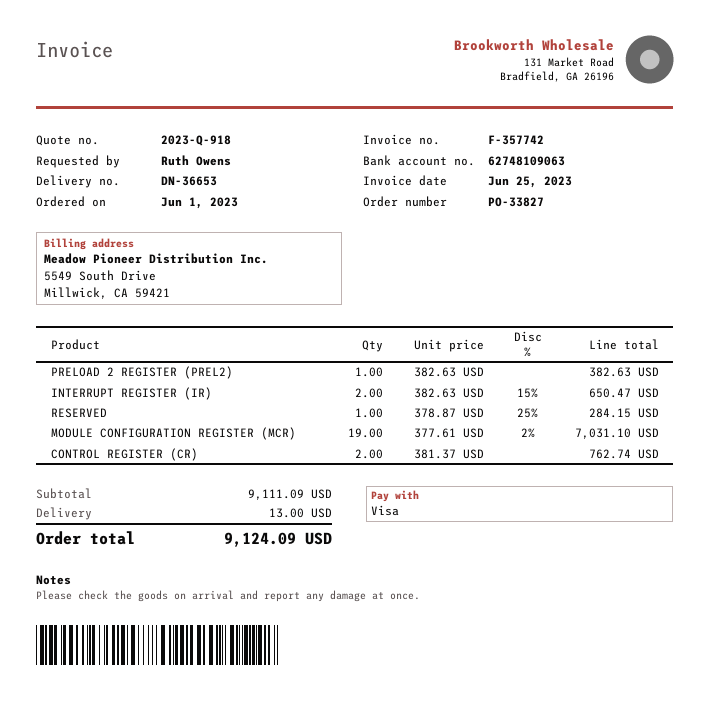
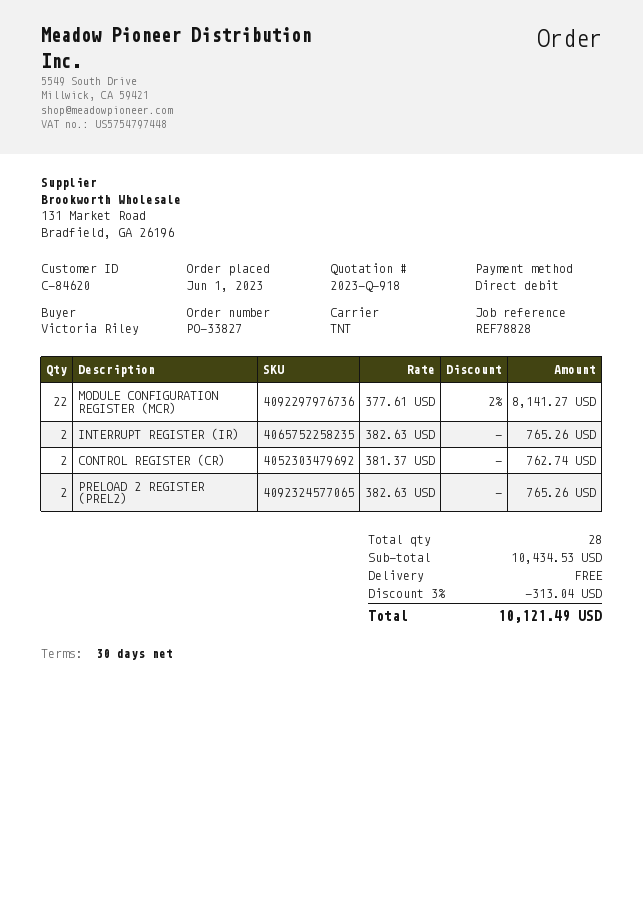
ordered by: Ruth Owens -> Victoria Riley
payment method: Visa -> direct debit
PRELOAD 2 REGISTER (PREL2): 1 x 382.63 = 382.63 -> 2 x 382.63 = 765.26
INTERRUPT REGISTER (IR): 2 x 382.63 - 15% = 650.47 -> 2 x 382.63 = 765.26
RESERVED: 1 x 378.87 - 25% = 284.15 -> none
MODULE CONFIGURATION REGISTER (MCR): 19 x 377.61 - 2% = 7031.10 -> 22 x 377.61 - 2% = 8141.27
subtotal: 9111.09 -> 10434.53
discount: none -> 3% = 313.04
shipping: 13.00 -> 0.00
total: 9124.09 -> 10121.49

